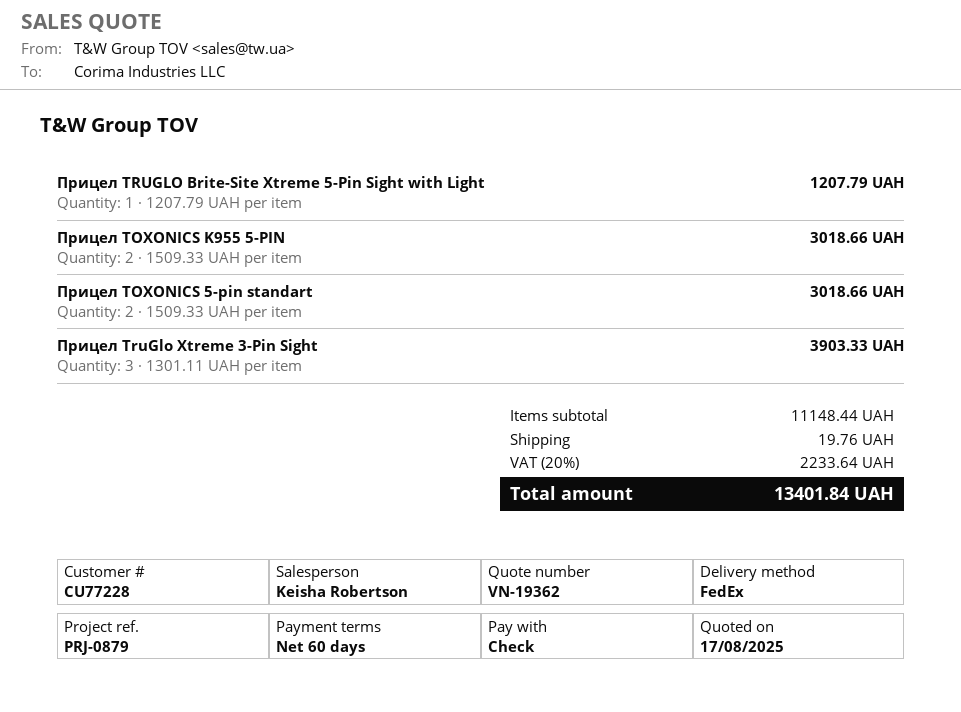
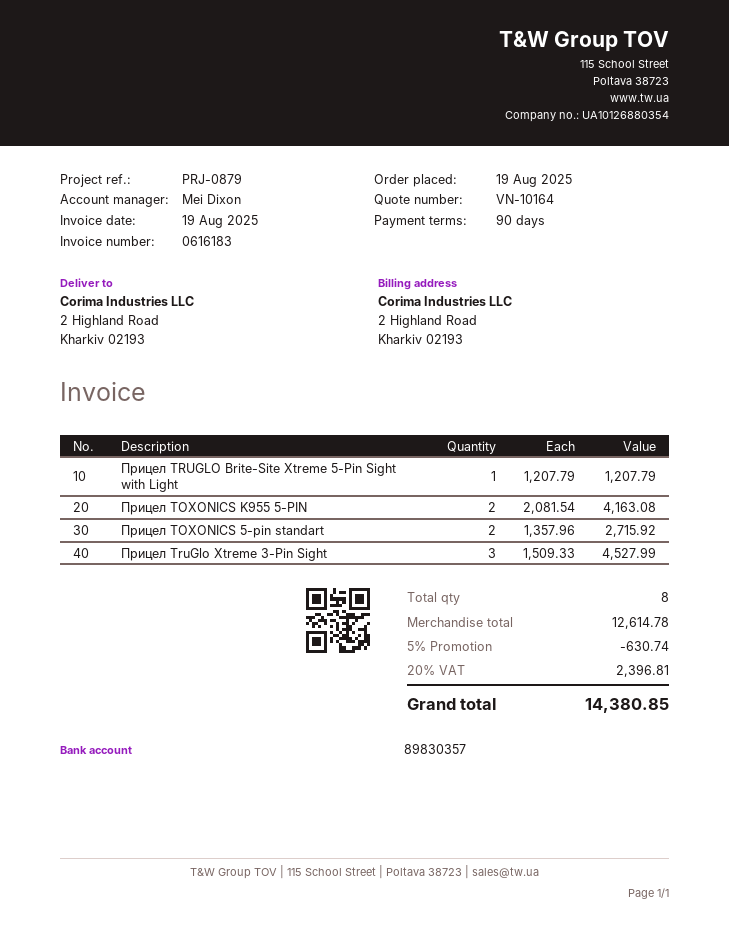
quote number: VN-19362 -> VN-10164
payment terms: 60 days -> 90 days
sales rep: Keisha Robertson -> Mei Dixon
Прицел TOXONICS K955 5-PIN: 2 x 1509.33 = 3018.66 -> 2 x 2081.54 = 4163.08
Прицел TOXONICS 5-pin standart: 2 x 1509.33 = 3018.66 -> 2 x 1357.96 = 2715.92
Прицел TruGlo Xtreme 3-Pin Sight: 3 x 1301.11 = 3903.33 -> 3 x 1509.33 = 4527.99
subtotal: 11148.44 -> 12614.78
discount: none -> 5% = 630.74
shipping: 19.76 -> none
tax: 20% = 2233.64 -> 20% = 2396.81
total: 13401.84 -> 14380.85

